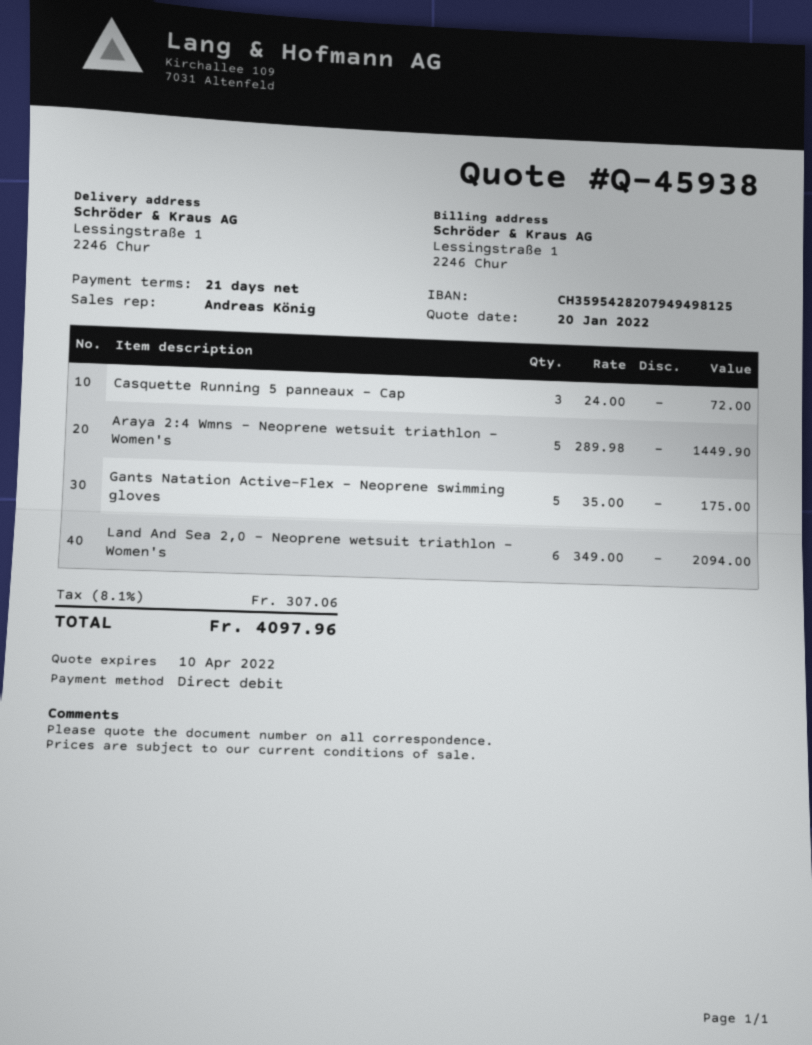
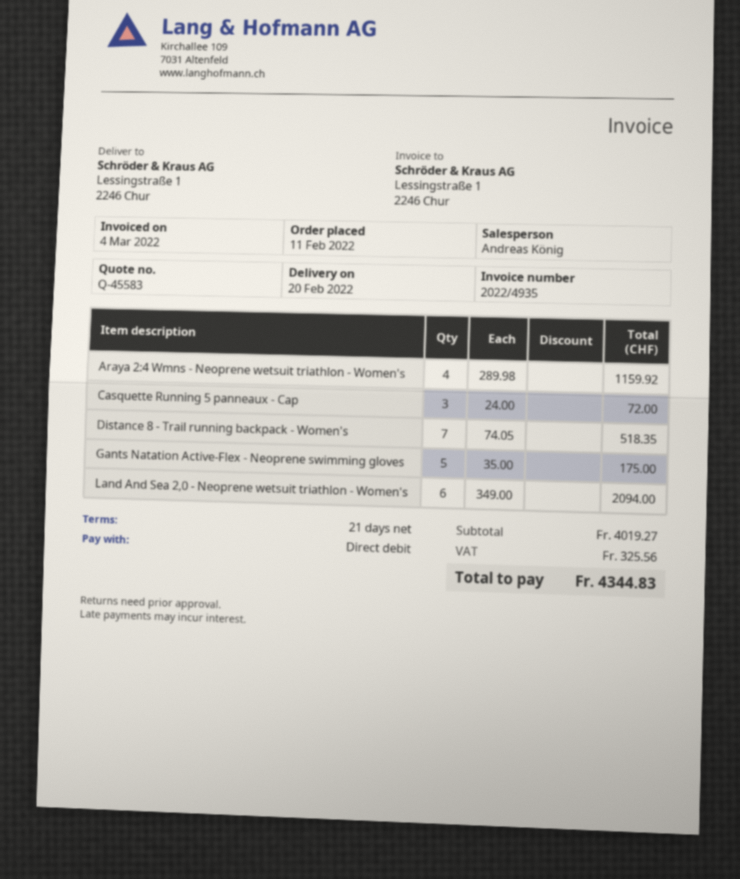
quote number: Q-45938 -> Q-45583
Araya 2:4 Wmns - Neoprene wetsuit triathlon - Women's: 5 x 289.98 = 1449.90 -> 4 x 289.98 = 1159.92
Distance 8 - Trail running backpack - Women's: none -> 7 x 74.05 = 518.35
tax: 307.06 -> 325.56
total: 4097.96 -> 4344.83

